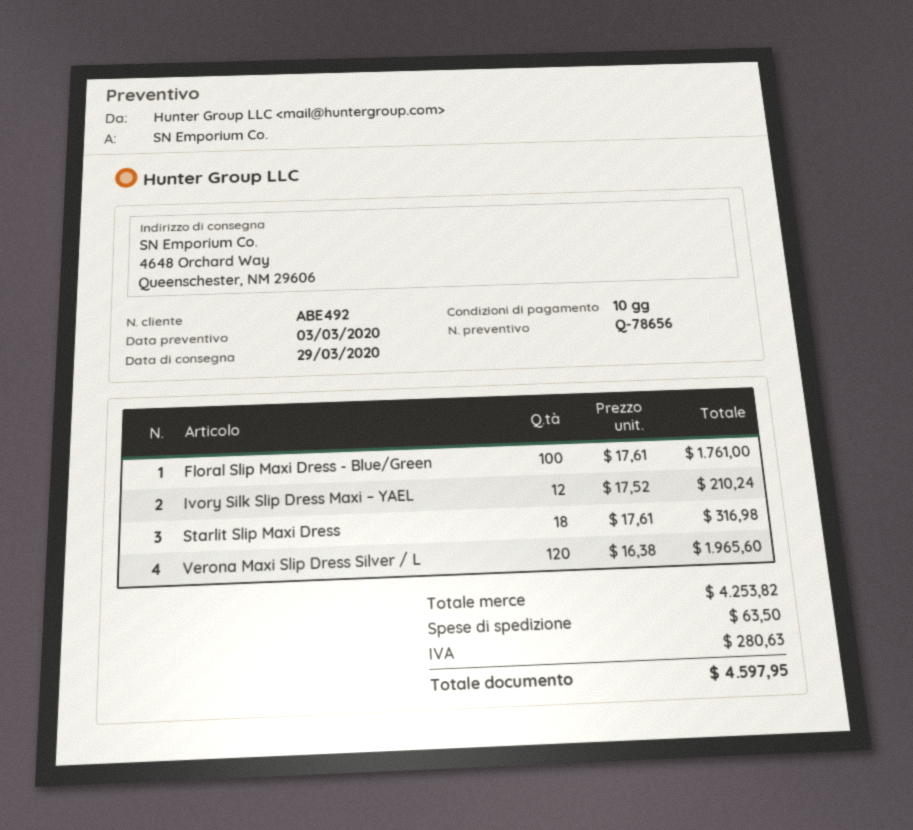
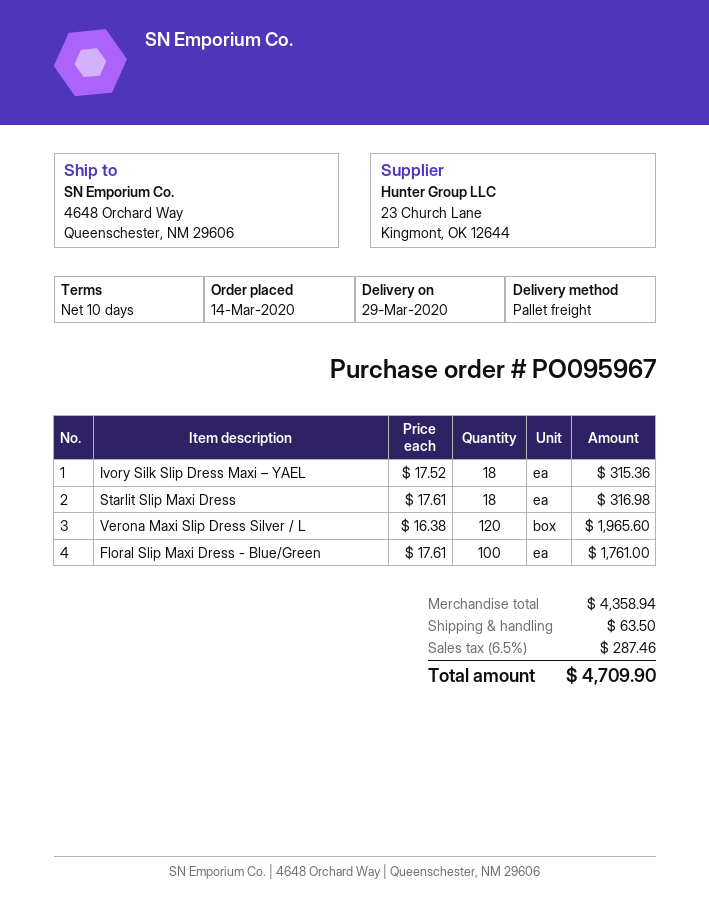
Ivory Silk Slip Dress Maxi – YAEL: 12 x 17.52 = 210.24 -> 18 x 17.52 = 315.36
subtotal: 4253.82 -> 4358.94
tax: 280.63 -> 287.46
total: 4597.95 -> 4709.90

